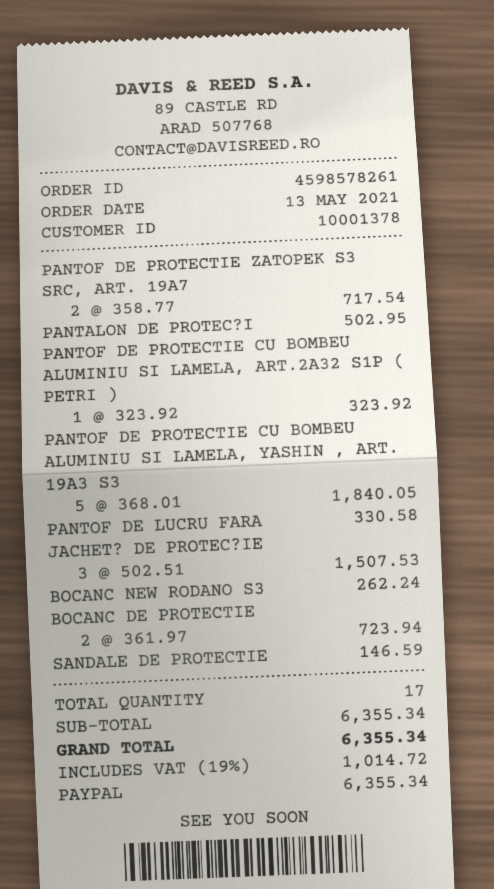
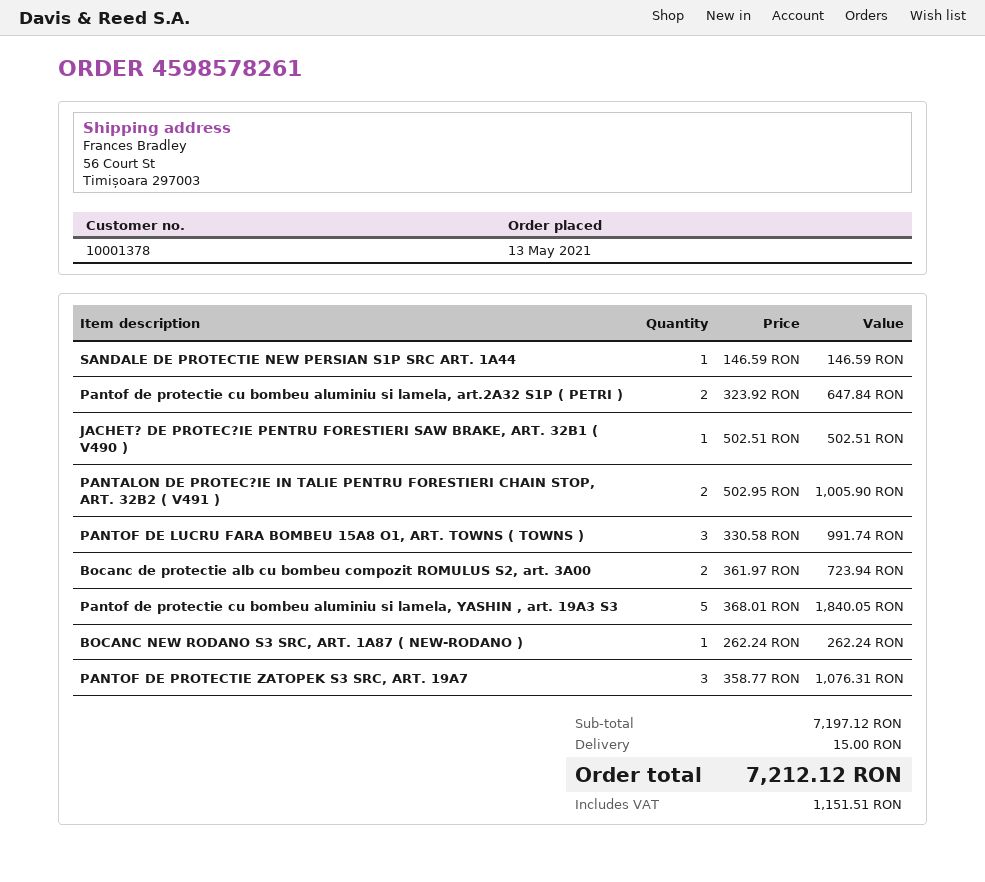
PANTOF DE PROTECTIE ZATOPEK S3 SRC, ART. 19A7: 2 x 358.77 = 717.54 -> 3 x 358.77 = 1076.31
PANTALON DE PROTEC?I: 1 x 502.95 = 502.95 -> 2 x 502.95 = 1005.90
PANTOF DE PROTECTIE CU BOMBEU ALUMINIU SI LAMELA, ART.2A32 S1P ( PETRI ): 1 x 323.92 = 323.92 -> 2 x 323.92 = 647.84
PANTOF DE LUCRU FARA: 1 x 330.58 = 330.58 -> 3 x 330.58 = 991.74
JACHET? DE PROTEC?IE: 3 x 502.51 = 1507.53 -> 1 x 502.51 = 502.51
subtotal: 6355.34 -> 7197.12
shipping: none -> 15.00
tax: 1014.72 -> 1151.51
total: 6355.34 -> 7212.12

